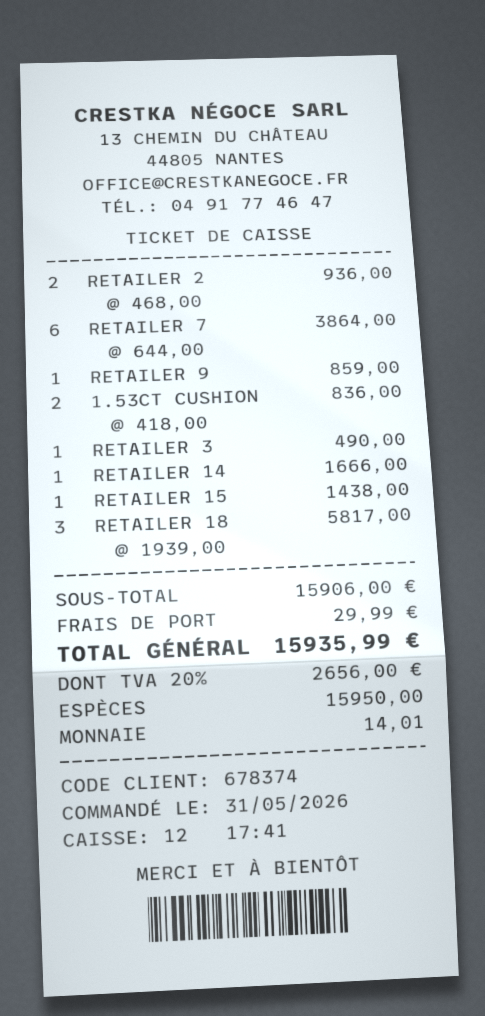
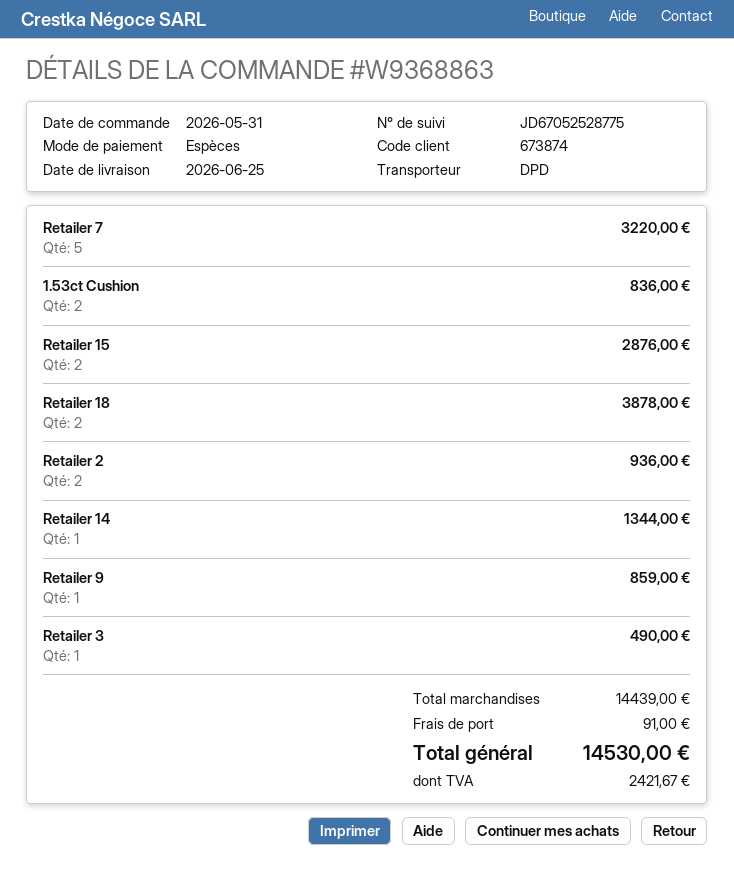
customer number: 678374 -> 673874
RETAILER 7: 6 for 3864.00 -> 5 for 3220.00
RETAILER 14: 1 for 1666.00 -> 1 for 1344.00
RETAILER 15: 1 for 1438.00 -> 2 for 2876.00
RETAILER 18: 3 for 5817.00 -> 2 for 3878.00
subtotal: 15906.00 -> 14439.00
shipping: 29.99 -> 91.00
tax: 2656.00 -> 2421.67
total: 15935.99 -> 14530.00

